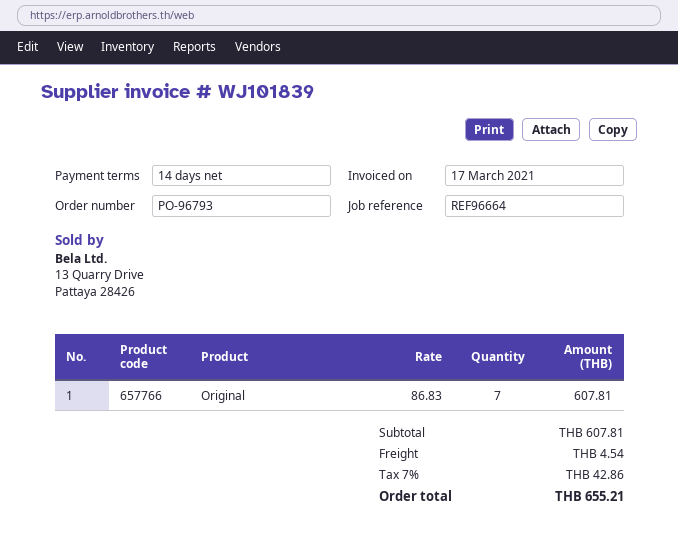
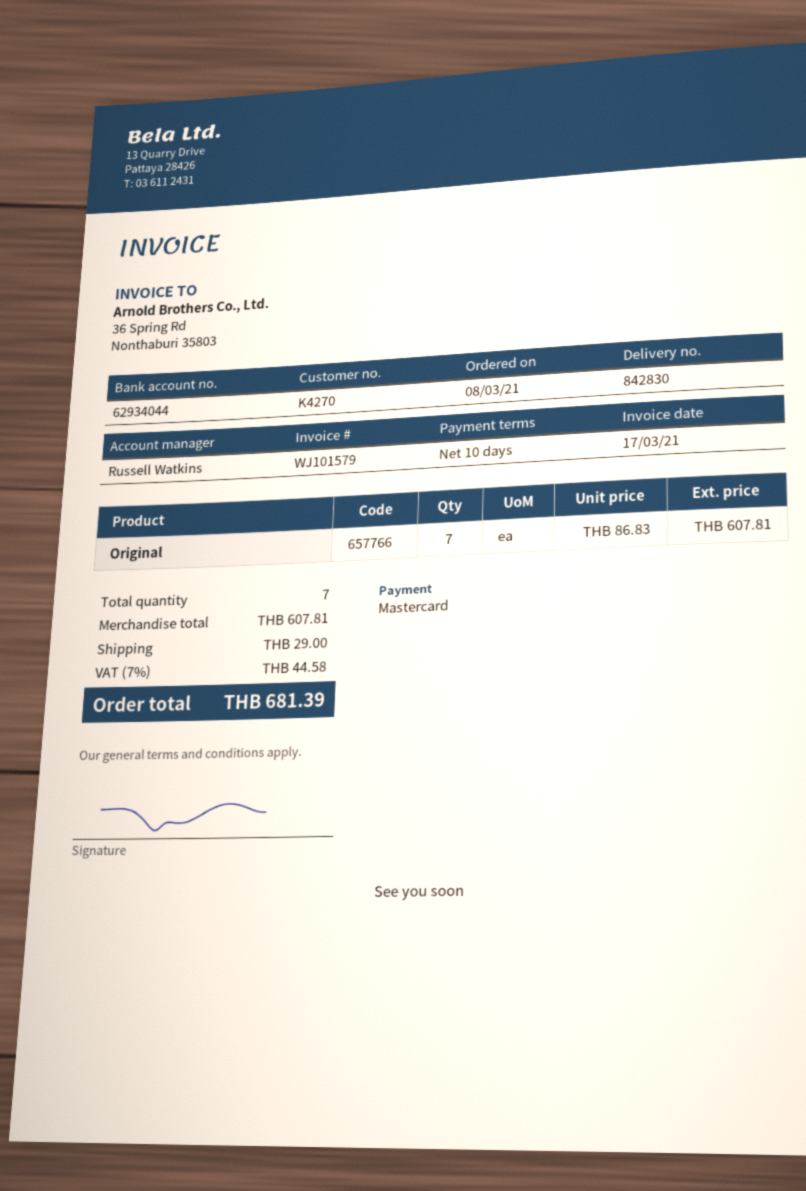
invoice number: WJ101839 -> WJ101579
payment terms: 14 days -> 10 days
shipping: 4.54 -> 29.00
tax: 7% = 42.86 -> 7% = 44.58
total: 655.21 -> 681.39

